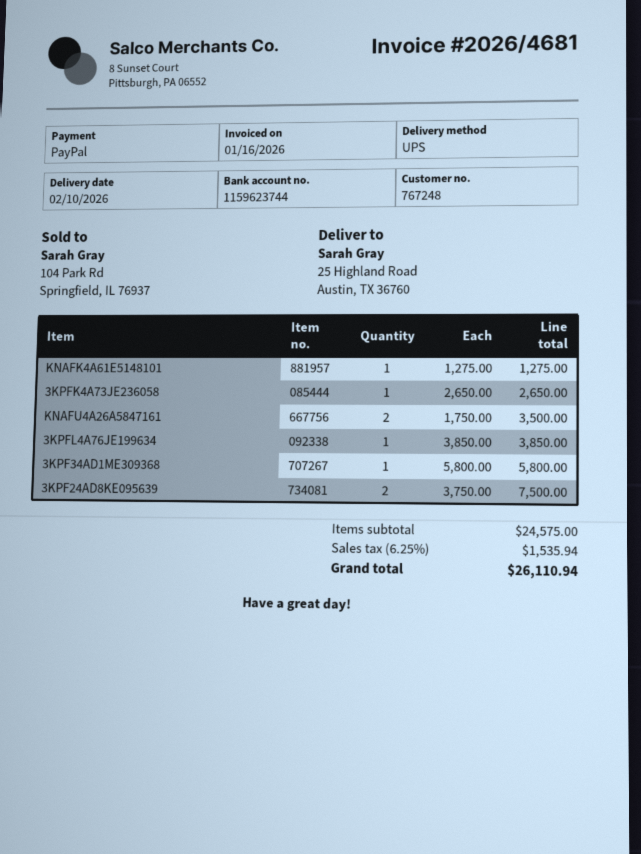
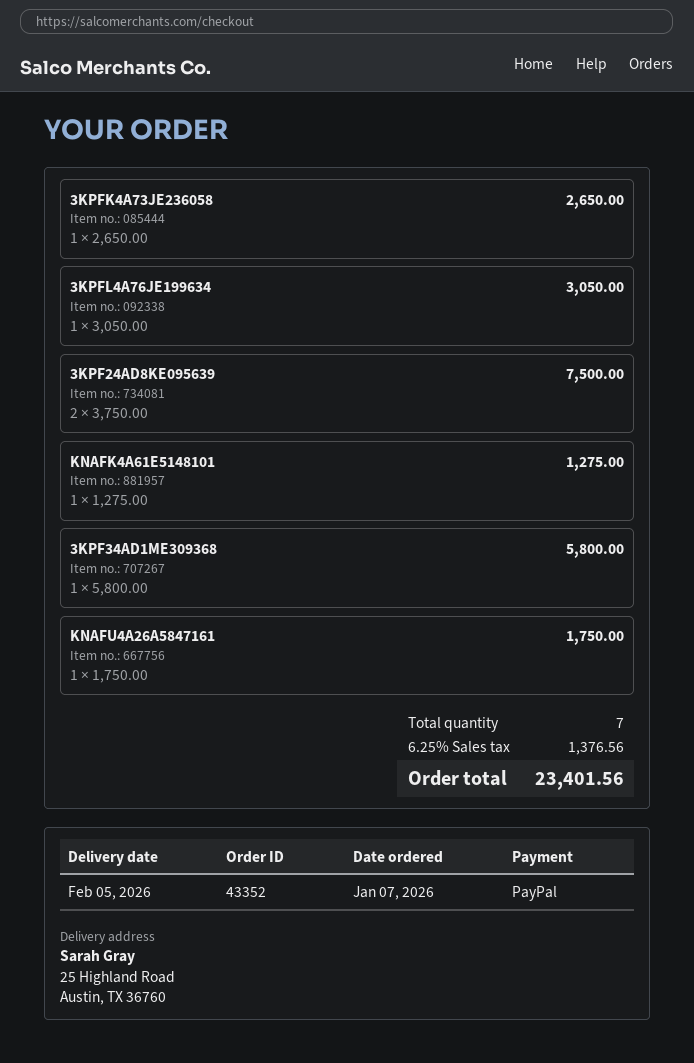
delivery date: 2026-02-10 -> 2026-02-05
KNAFU4A26A5847161: 2 x 1750.00 = 3500.00 -> 1 x 1750.00 = 1750.00
3KPFL4A76JE199634: 1 x 3850.00 = 3850.00 -> 1 x 3050.00 = 3050.00
tax: 6.25% = 1535.94 -> 6.25% = 1376.56
total: 26110.94 -> 23401.56

